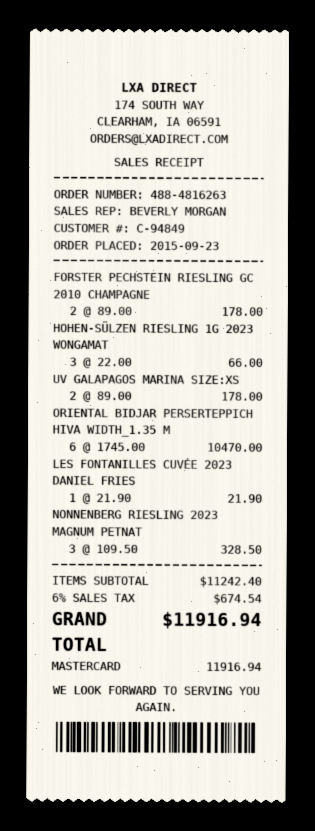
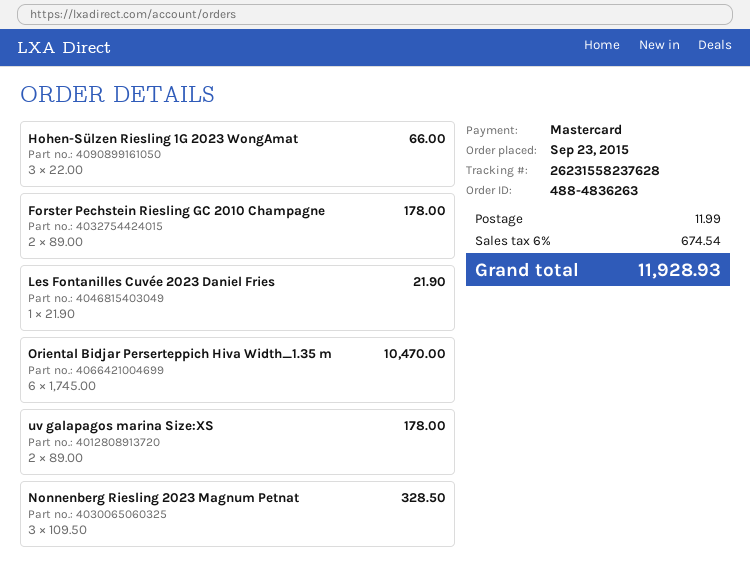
order number: 488-4816263 -> 488-4836263
shipping: none -> 11.99
total: 11916.94 -> 11928.93

